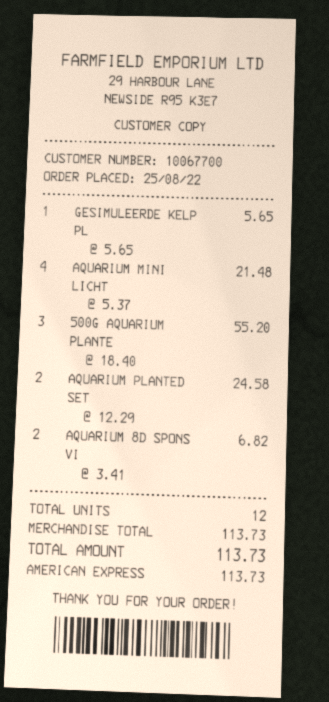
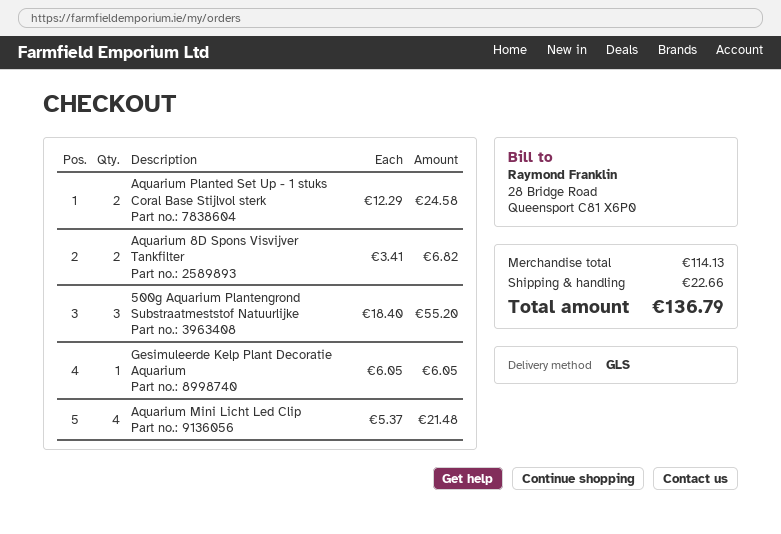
GESIMULEERDE KELP PL: 1 x 5.65 = 5.65 -> 1 x 6.05 = 6.05
subtotal: 113.73 -> 114.13
shipping: none -> 22.66
total: 113.73 -> 136.79

